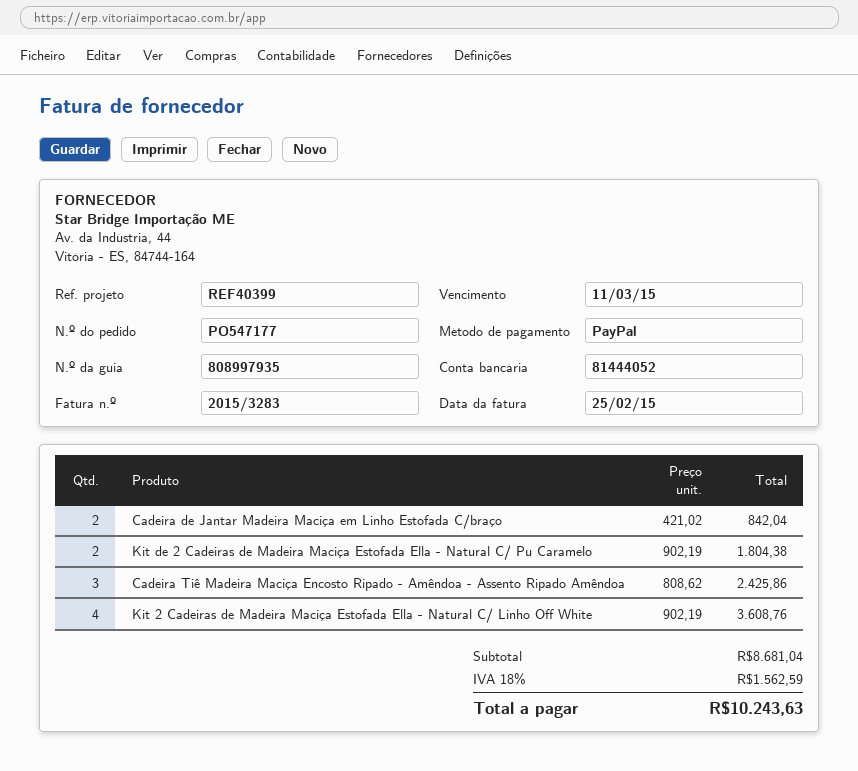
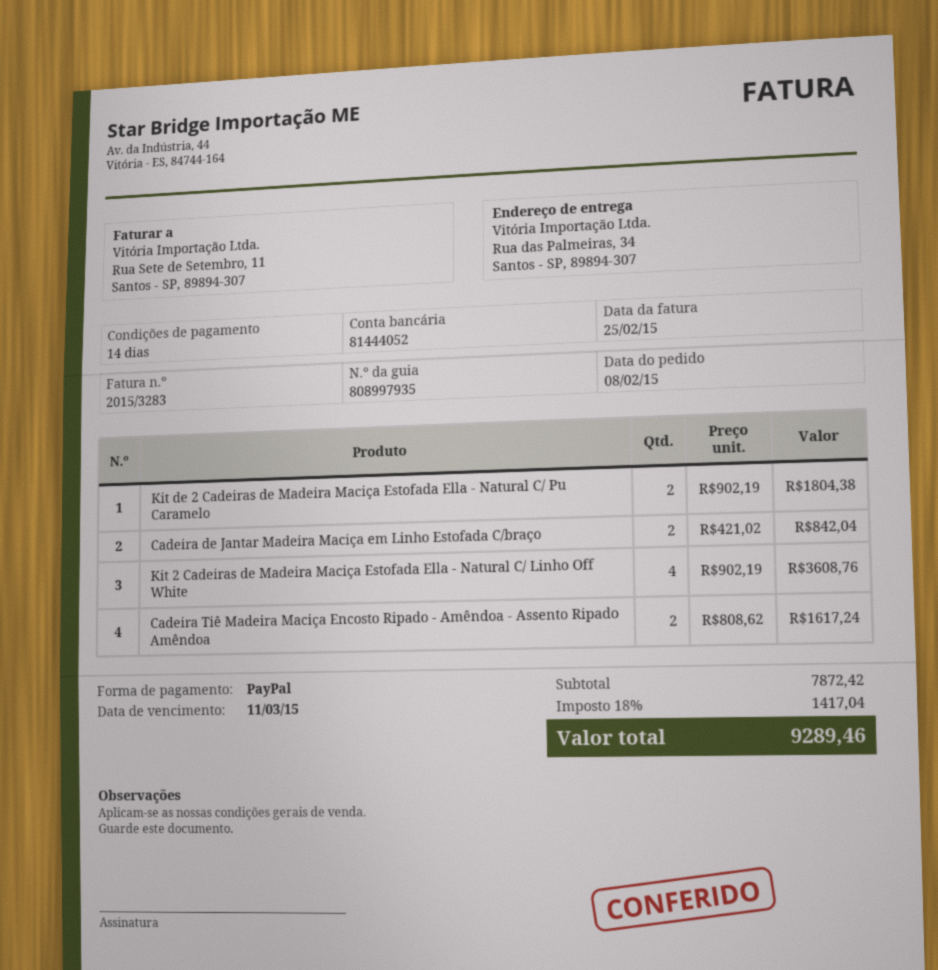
Cadeira Tiê Madeira Maciça Encosto Ripado - Amêndoa - Assento Ripado Amêndoa: 3 x 808.62 = 2425.86 -> 2 x 808.62 = 1617.24
subtotal: 8681.04 -> 7872.42
tax: 18% = 1562.59 -> 18% = 1417.04
total: 10243.63 -> 9289.46

